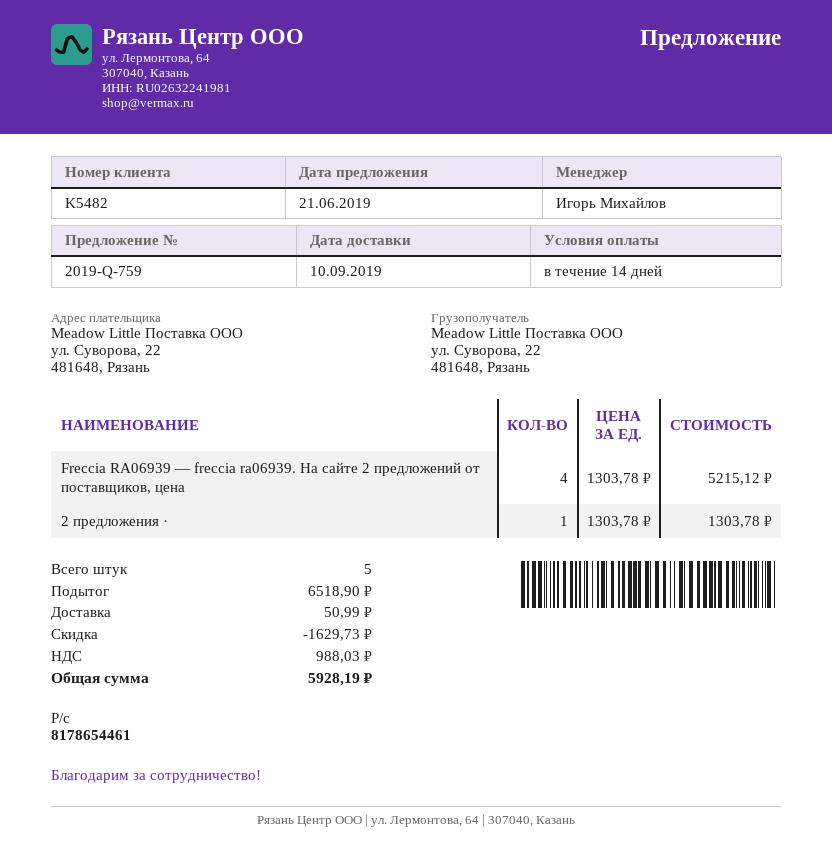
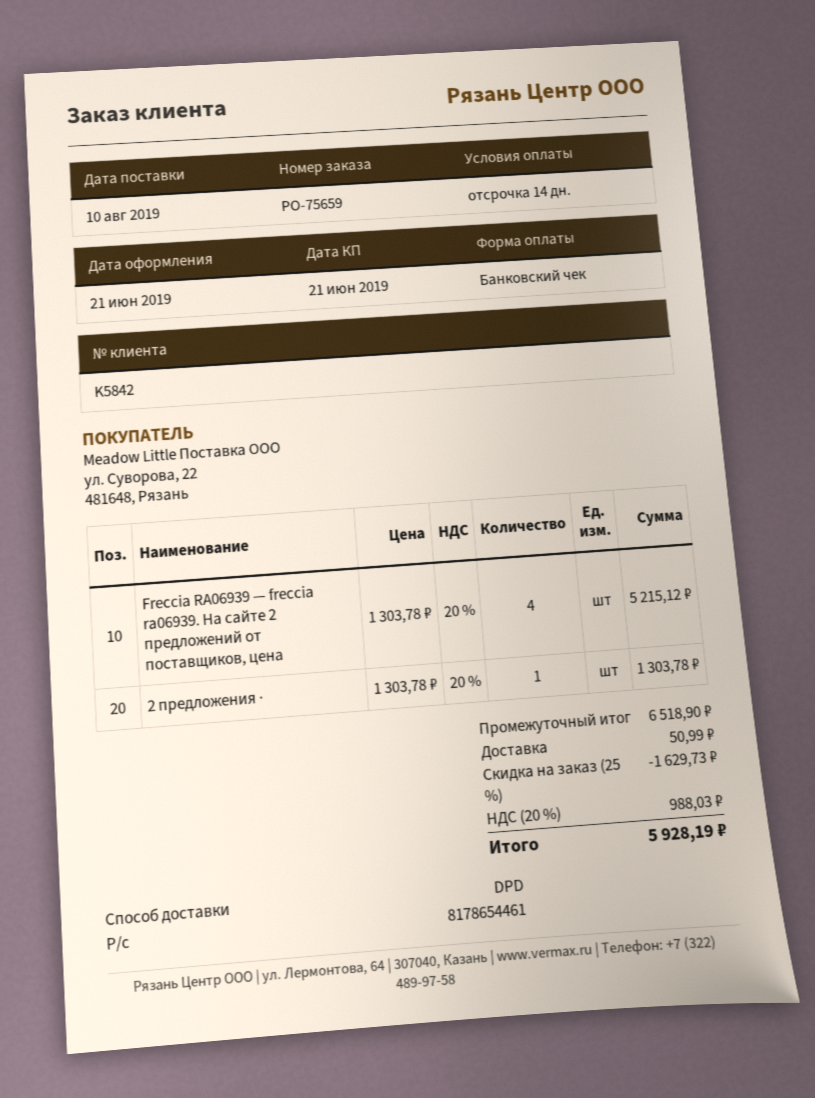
delivery date: 2019-09-10 -> 2019-08-10
customer number: K5482 -> K5842

